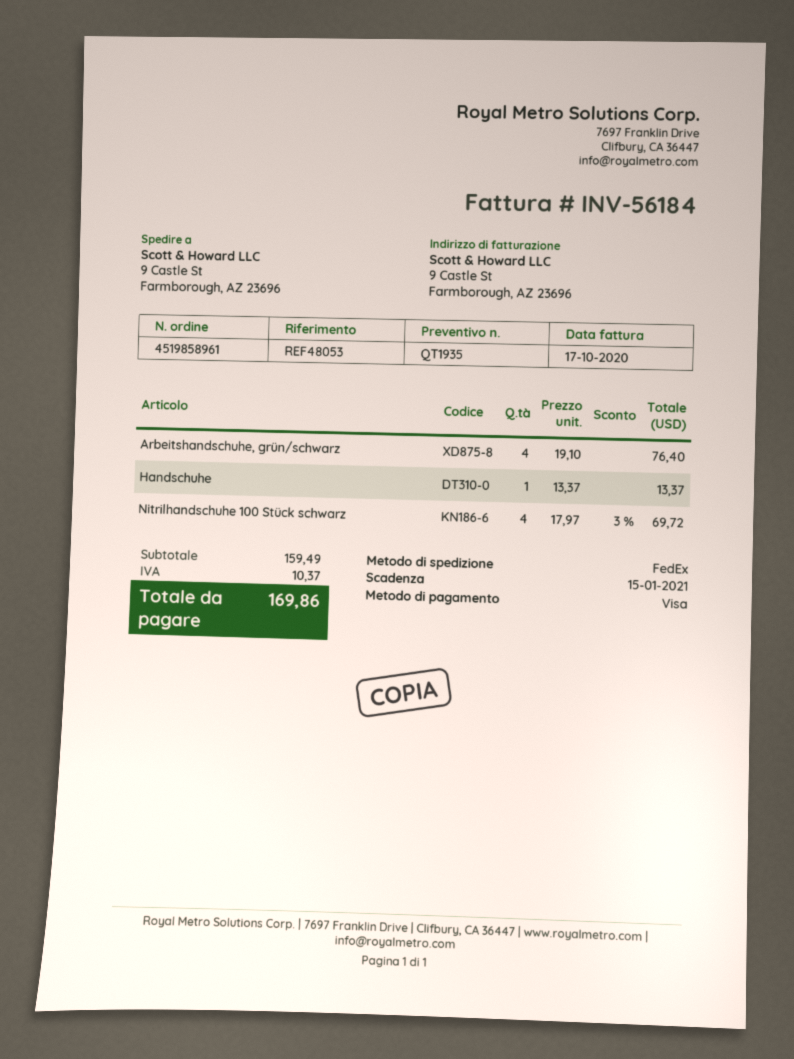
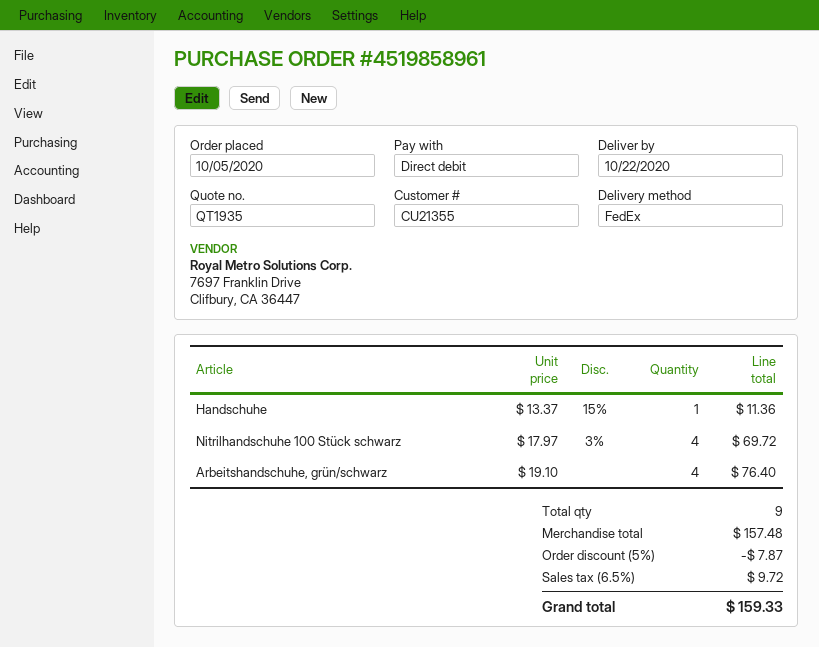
payment method: Visa -> direct debit
Handschuhe: 1 x 13.37 = 13.37 -> 1 x 13.37 - 15% = 11.36
subtotal: 159.49 -> 157.48
discount: none -> 5% = 7.87
tax: 10.37 -> 9.72
total: 169.86 -> 159.33

